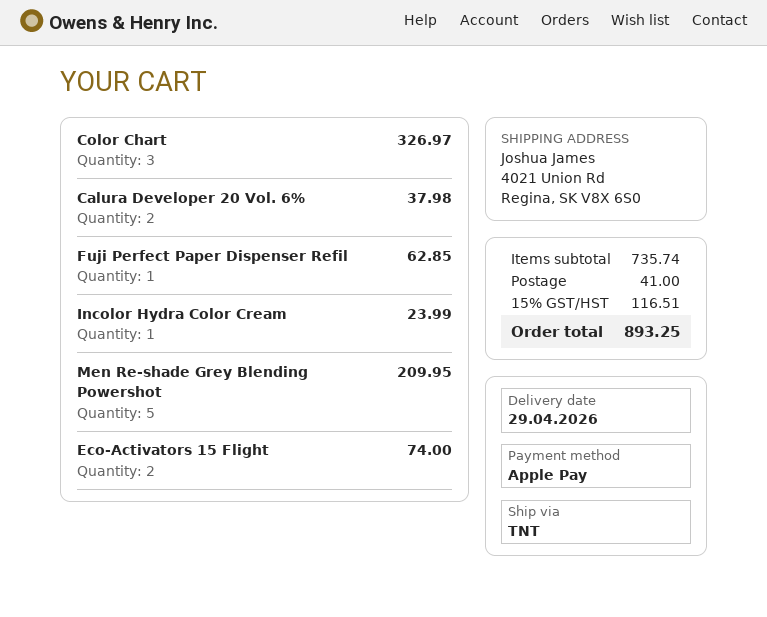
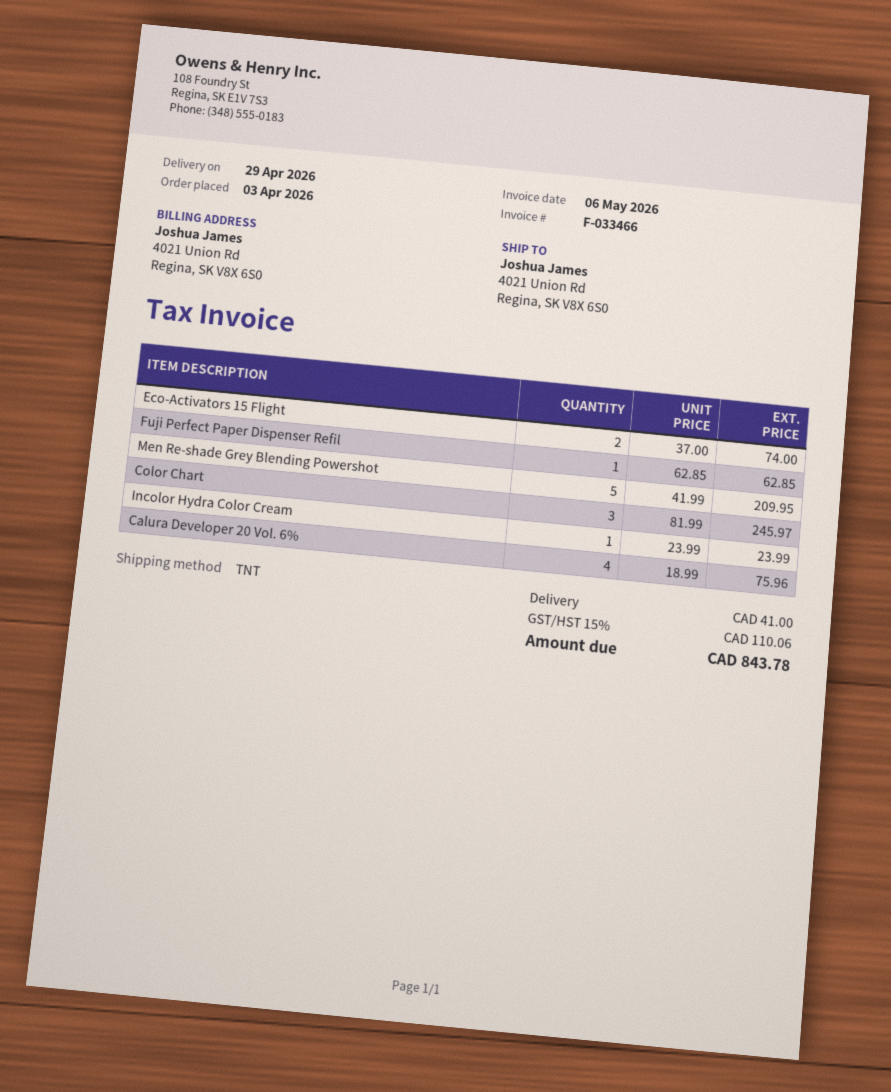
Color Chart: 3 for 326.97 -> 3 for 245.97
Calura Developer 20 Vol. 6%: 2 for 37.98 -> 4 for 75.96
tax: 15% = 116.51 -> 15% = 110.06
total: 893.25 -> 843.78

